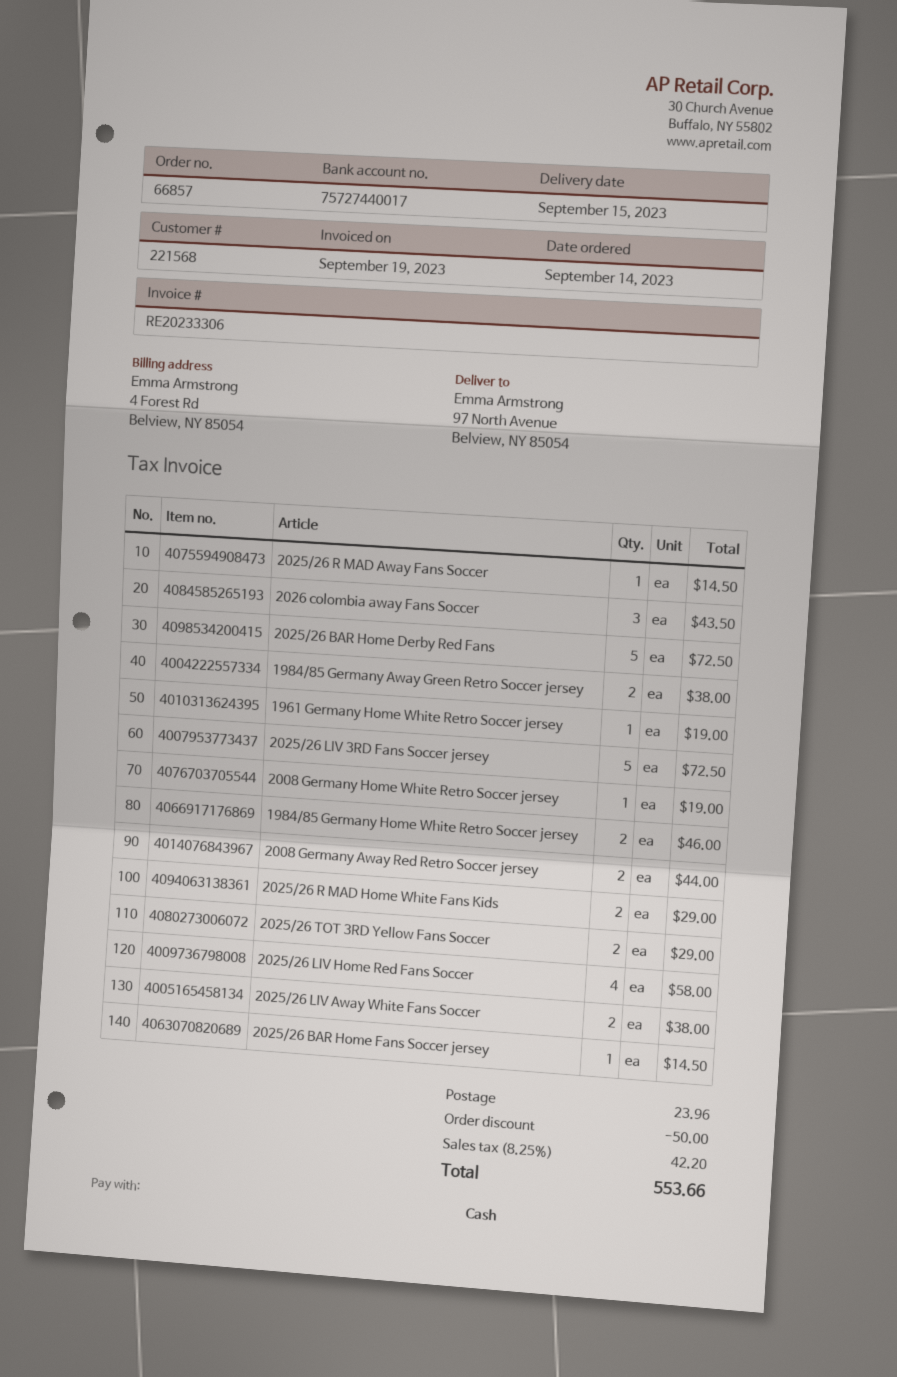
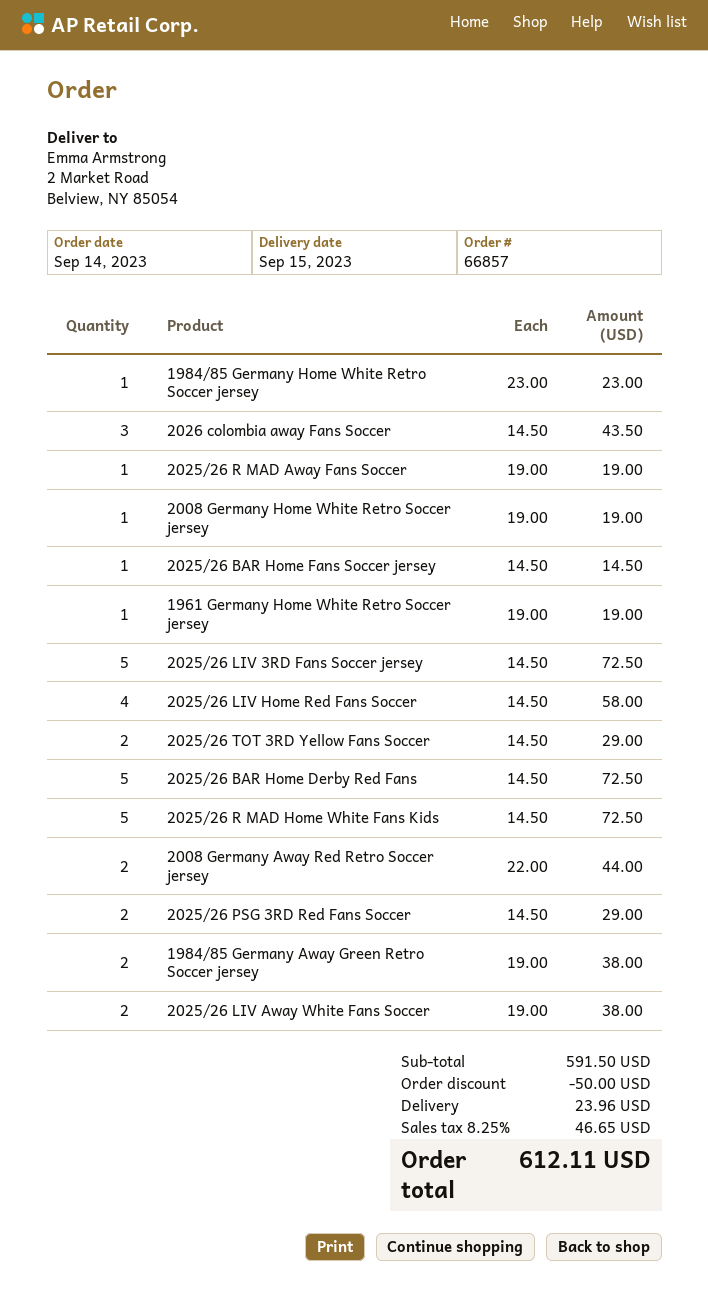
ship to: 97 North Avenue, Belview, NY 85054 -> 2 Market Road, Belview, NY 85054
2025/26 R MAD Away Fans Soccer: 1 for 14.50 -> 1 for 19.00
1984/85 Germany Home White Retro Soccer jersey: 2 for 46.00 -> 1 for 23.00
2025/26 R MAD Home White Fans Kids: 2 for 29.00 -> 5 for 72.50
2025/26 PSG 3RD Red Fans Soccer: none -> 2 for 29.00
tax: 8.25% = 42.20 -> 8.25% = 46.65
total: 553.66 -> 612.11

